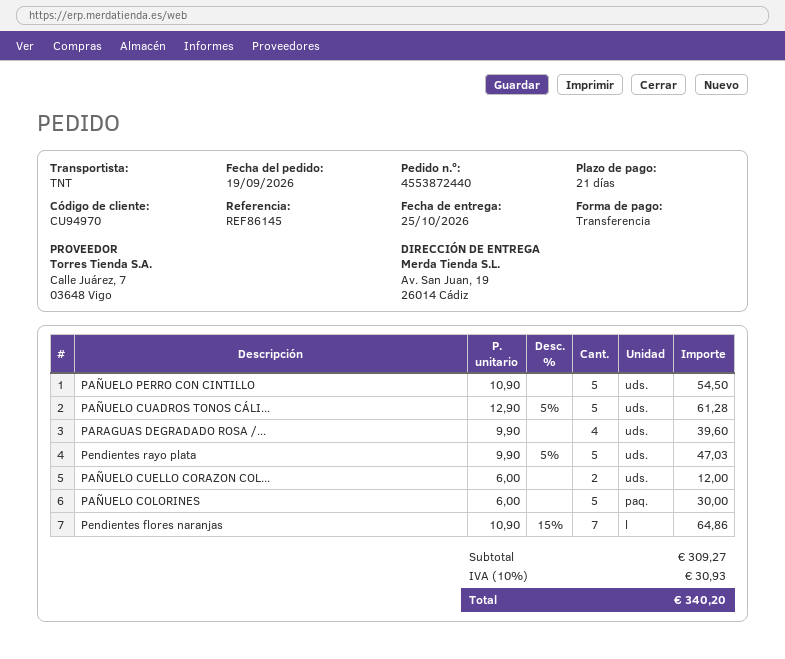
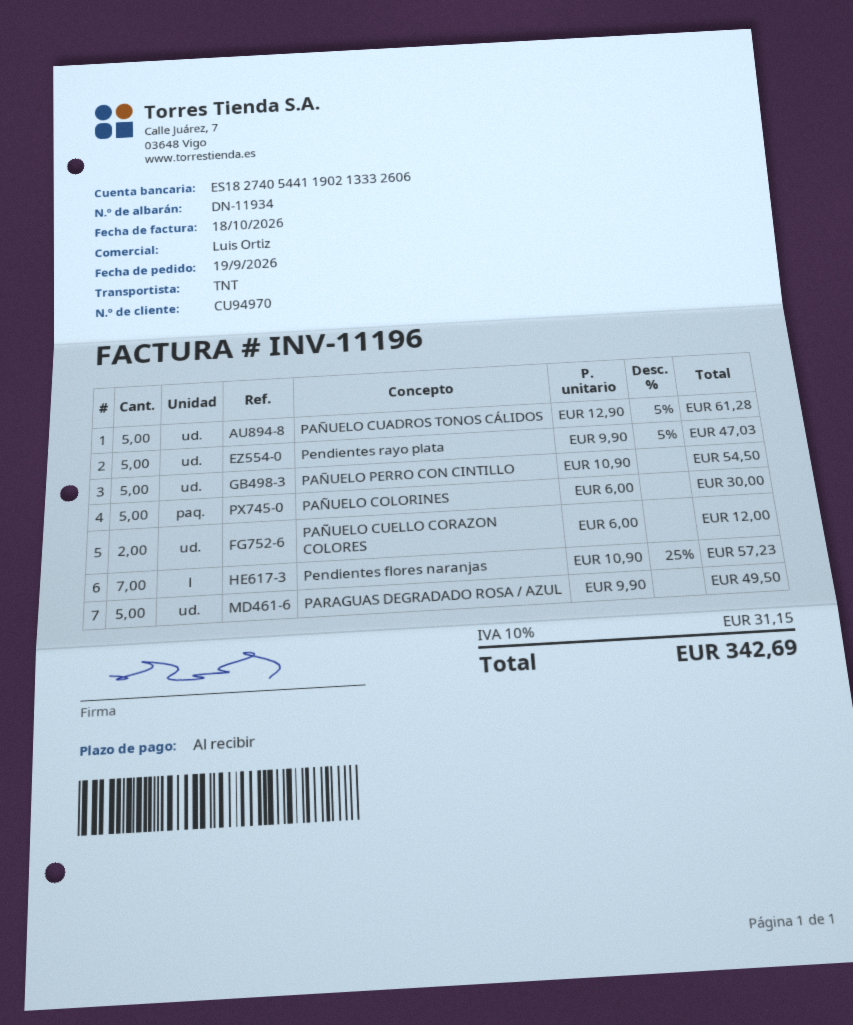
payment terms: 21 days -> on receipt
PARAGUAS DEGRADADO ROSA /...: 4 x 9.90 = 39.60 -> 5 x 9.90 = 49.50
Pendientes flores naranjas: 7 x 10.90 - 15% = 64.86 -> 7 x 10.90 - 25% = 57.23
tax: 10% = 30.93 -> 10% = 31.15
total: 340.20 -> 342.69

